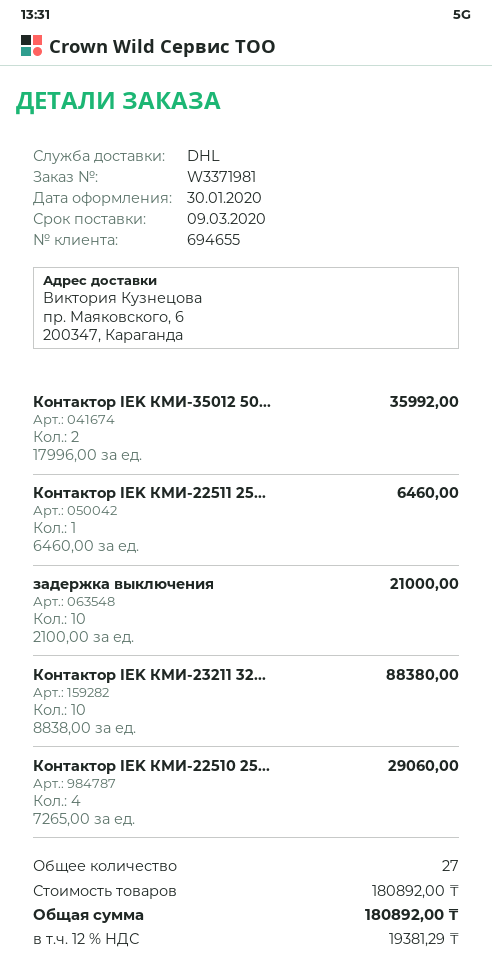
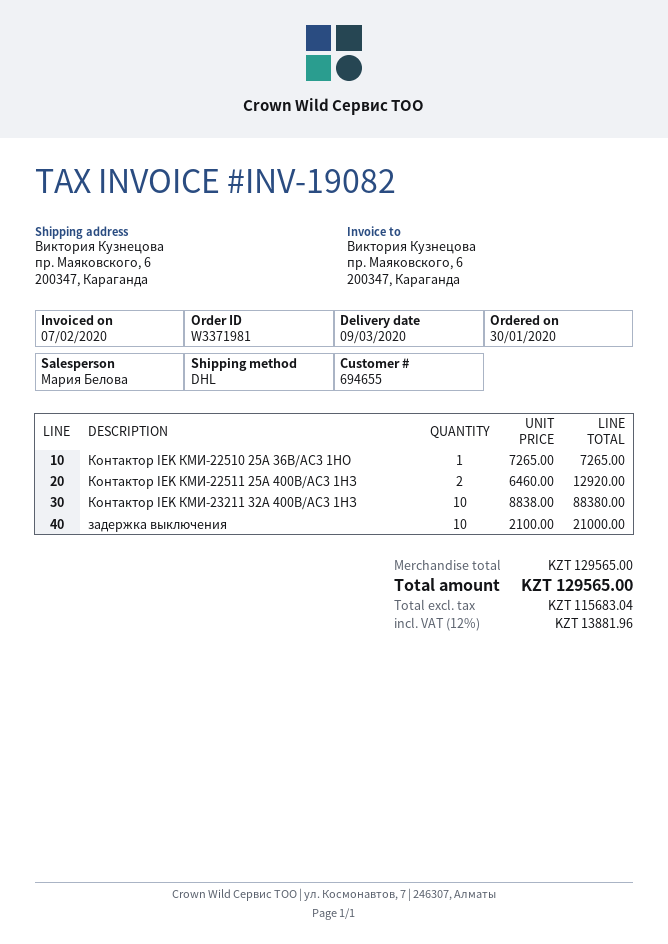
Контактор IEK КМИ-35012 50...: 2 x 17996.00 = 35992.00 -> none
Контактор IEK КМИ-22511 25...: 1 x 6460.00 = 6460.00 -> 2 x 6460.00 = 12920.00
Контактор IEK КМИ-22510 25...: 4 x 7265.00 = 29060.00 -> 1 x 7265.00 = 7265.00
subtotal: 180892.00 -> 129565.00
tax: 12% = 19381.29 -> 12% = 13881.96
total: 180892.00 -> 129565.00

